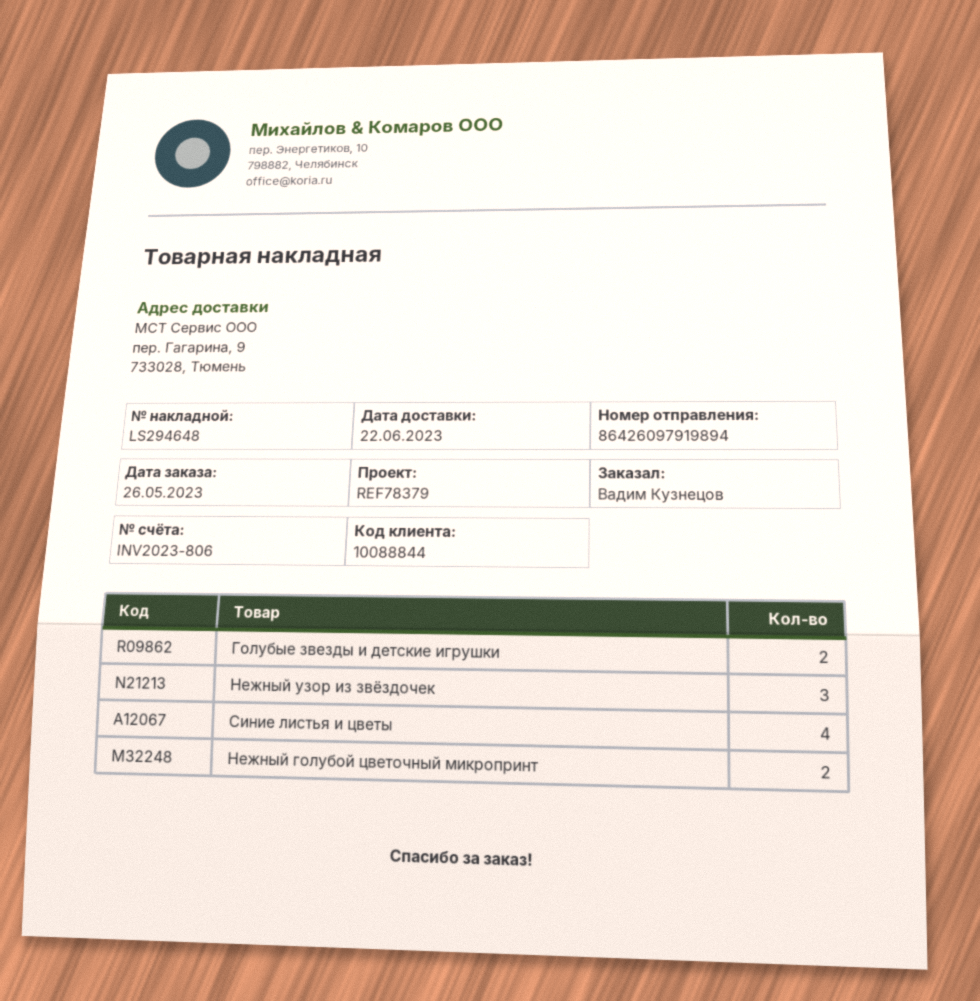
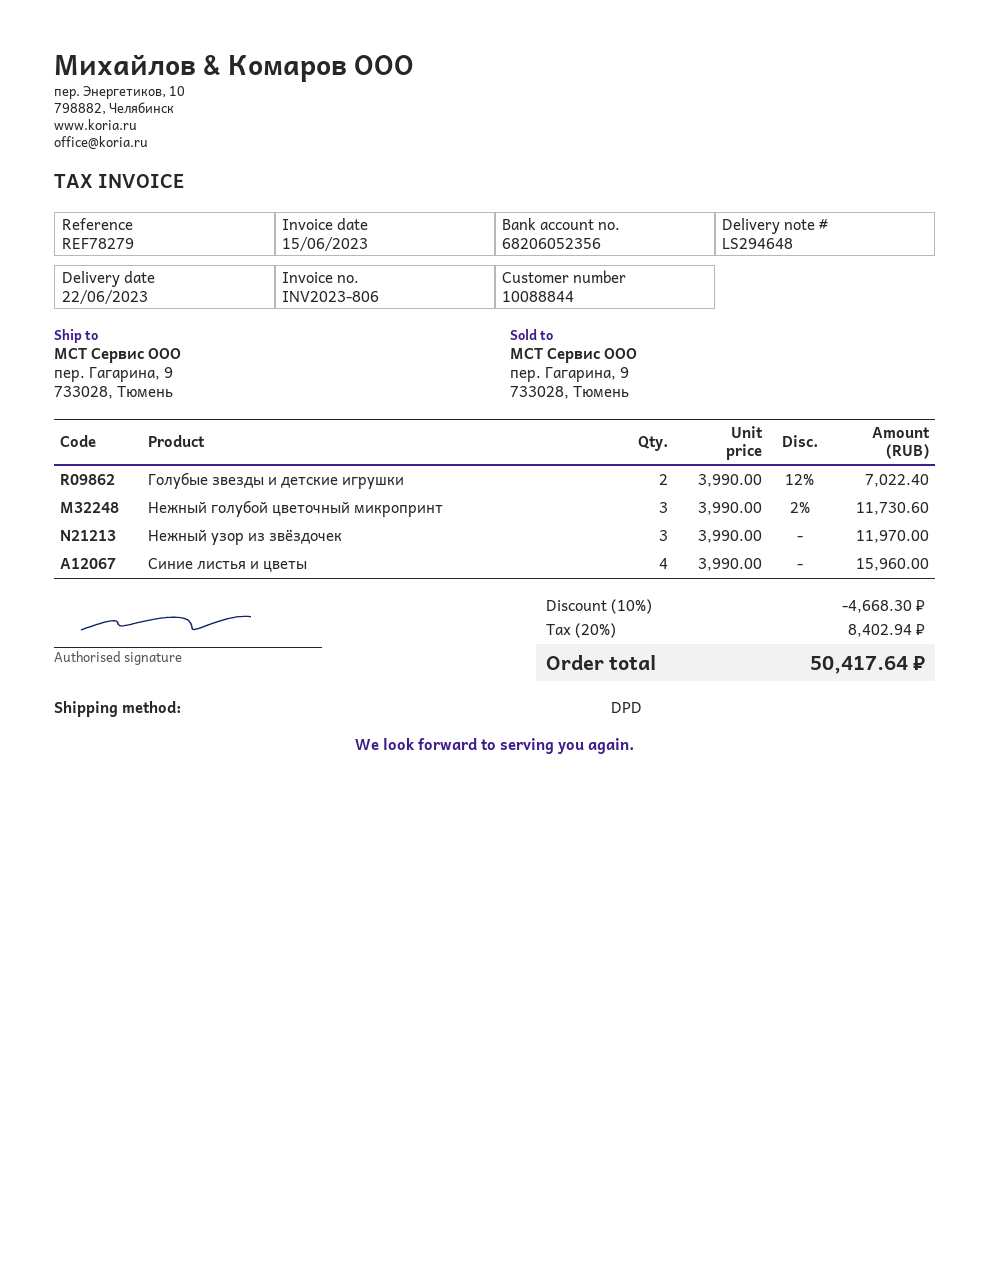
reference: REF78379 -> REF78279
Нежный голубой цветочный микропринт: 2 -> 3

